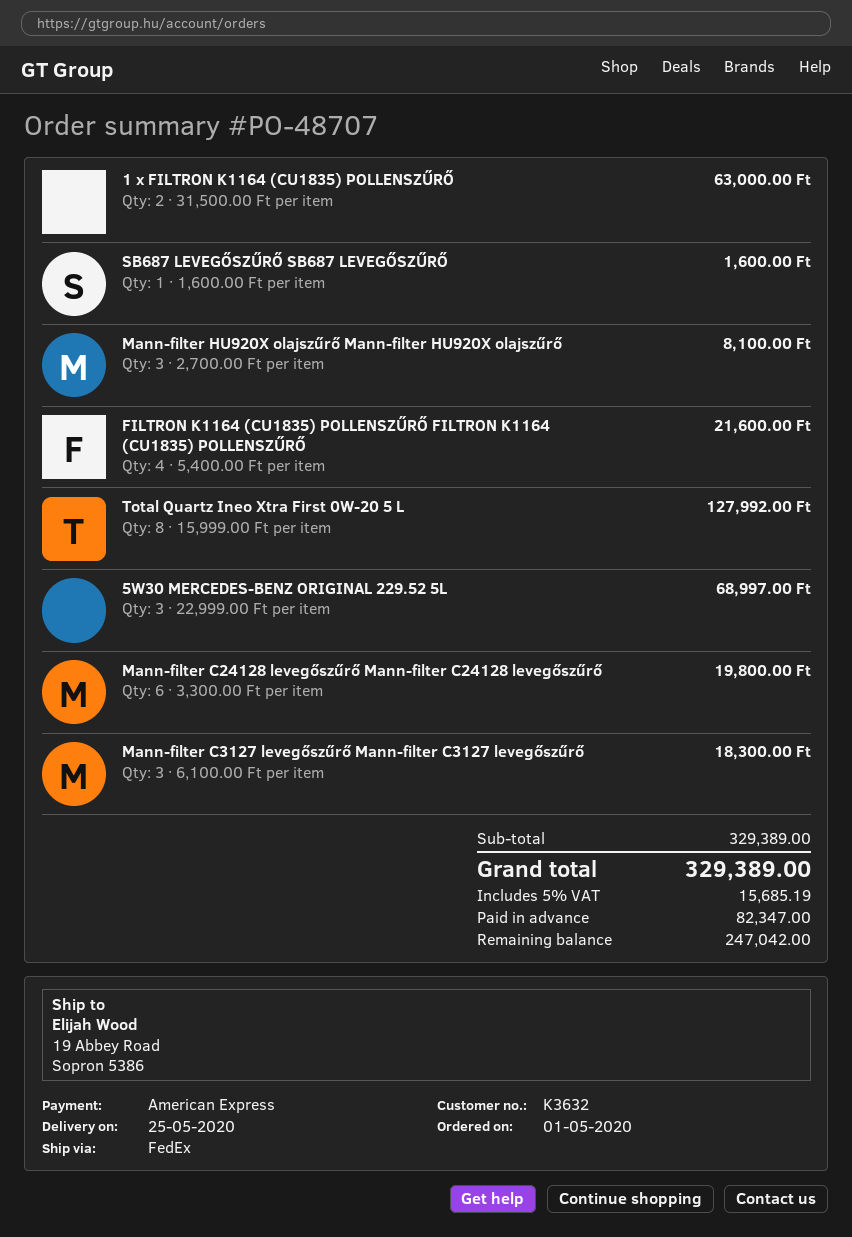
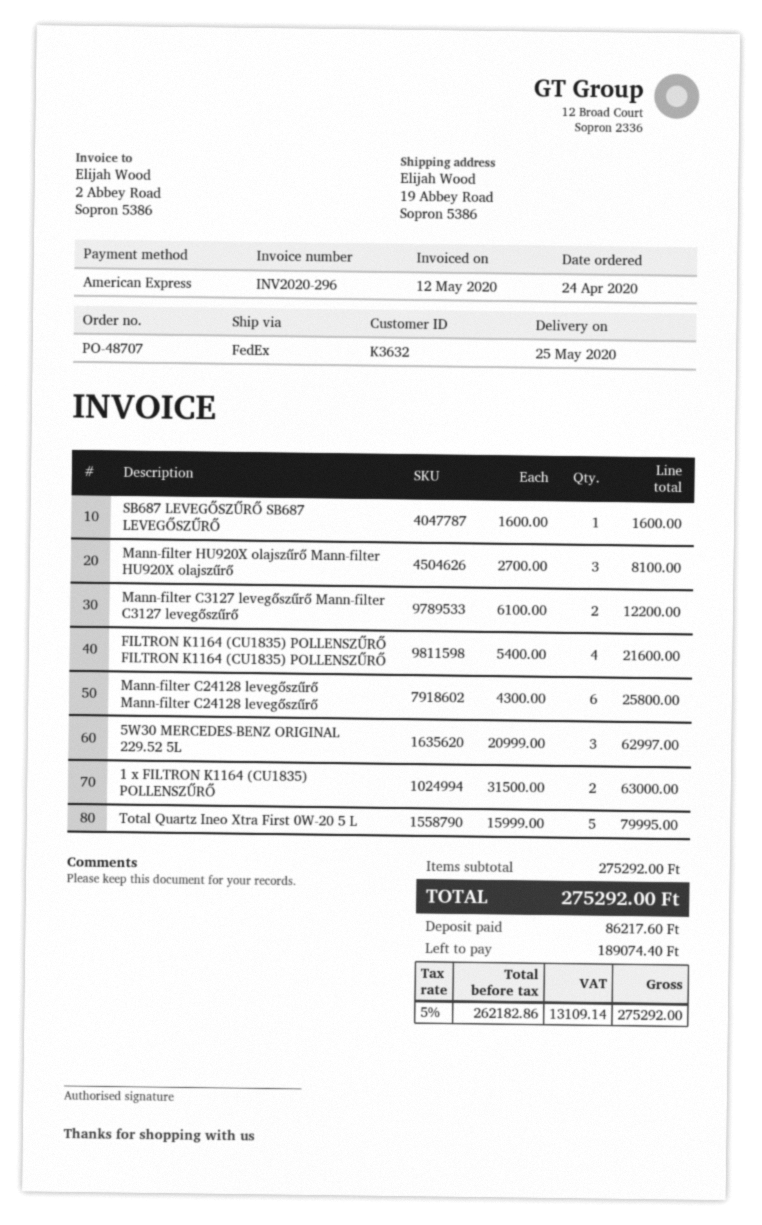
order date: 2020-05-01 -> 2020-04-24
Total Quartz Ineo Xtra First 0W-20 5 L: 8 x 15999.00 = 127992.00 -> 5 x 15999.00 = 79995.00
5W30 MERCEDES-BENZ ORIGINAL 229.52 5L: 3 x 22999.00 = 68997.00 -> 3 x 20999.00 = 62997.00
Mann-filter C24128 levegőszűrő Mann-filter C24128 levegőszűrő: 6 x 3300.00 = 19800.00 -> 6 x 4300.00 = 25800.00
Mann-filter C3127 levegőszűrő Mann-filter C3127 levegőszűrő: 3 x 6100.00 = 18300.00 -> 2 x 6100.00 = 12200.00
subtotal: 329389.00 -> 275292.00
tax: 5% = 15685.19 -> 5% = 13109.14
total: 329389.00 -> 275292.00
deposit: 82347.00 -> 86217.60
balance: 247042.00 -> 189074.40

